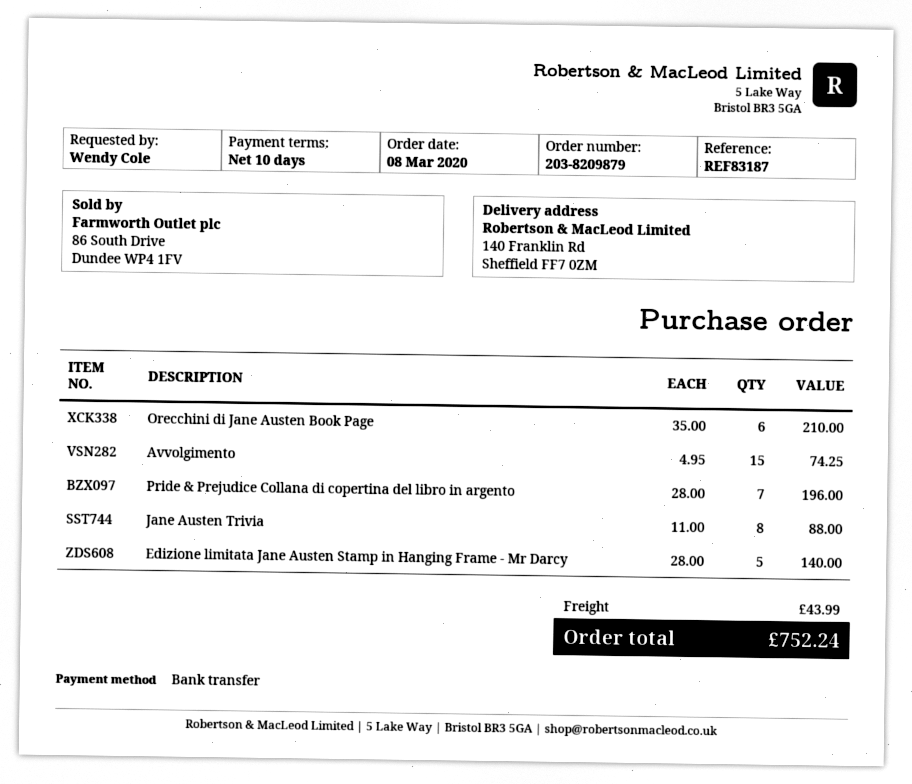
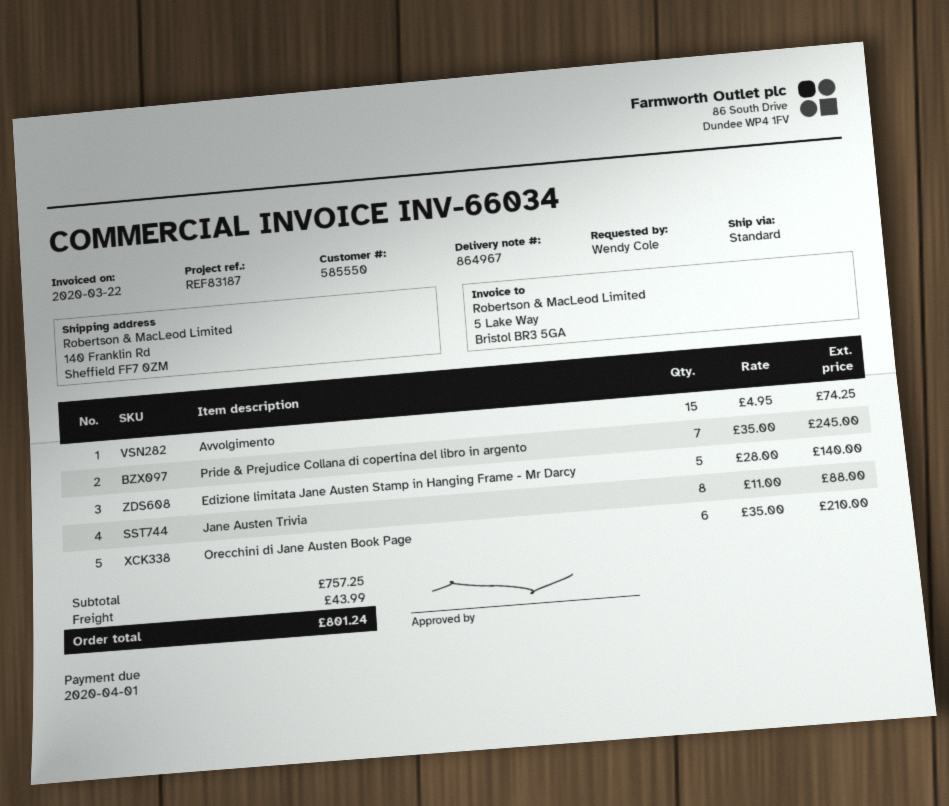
Pride & Prejudice Collana di copertina del libro in argento: 7 x 28.00 = 196.00 -> 7 x 35.00 = 245.00
total: 752.24 -> 801.24

